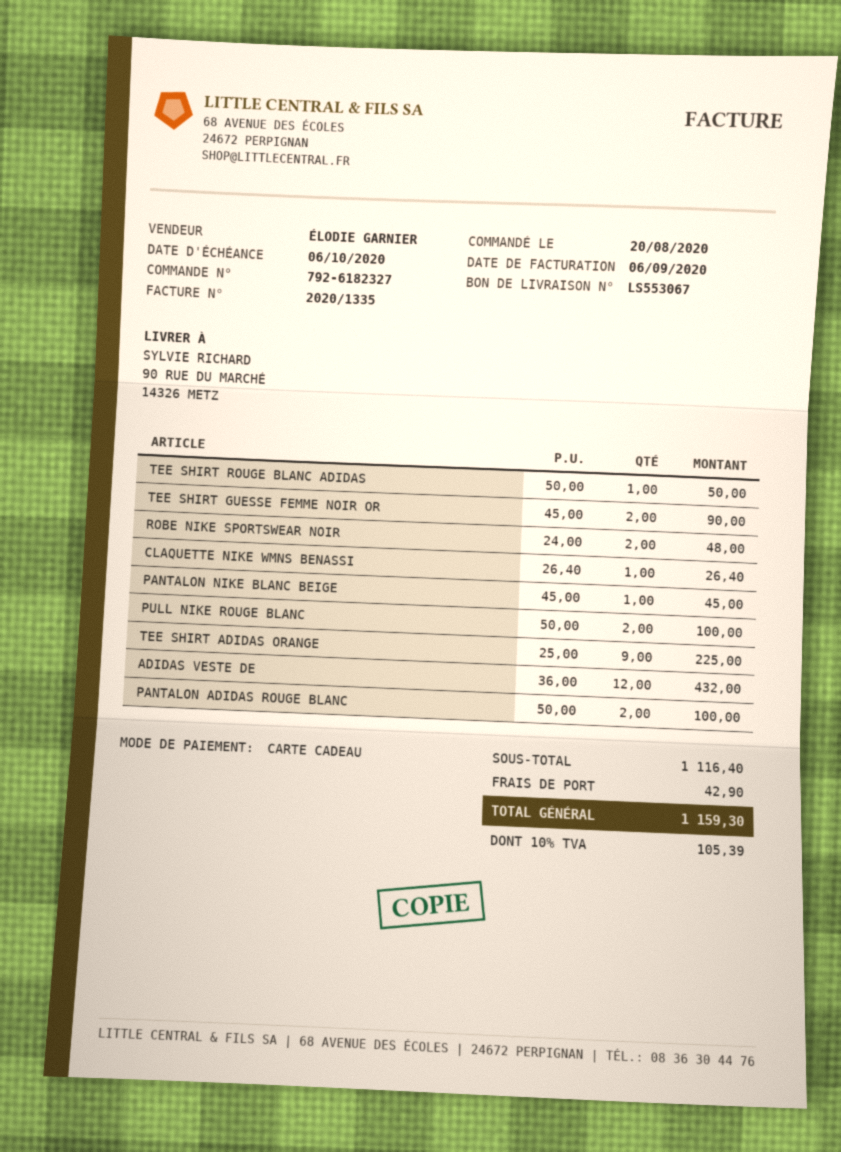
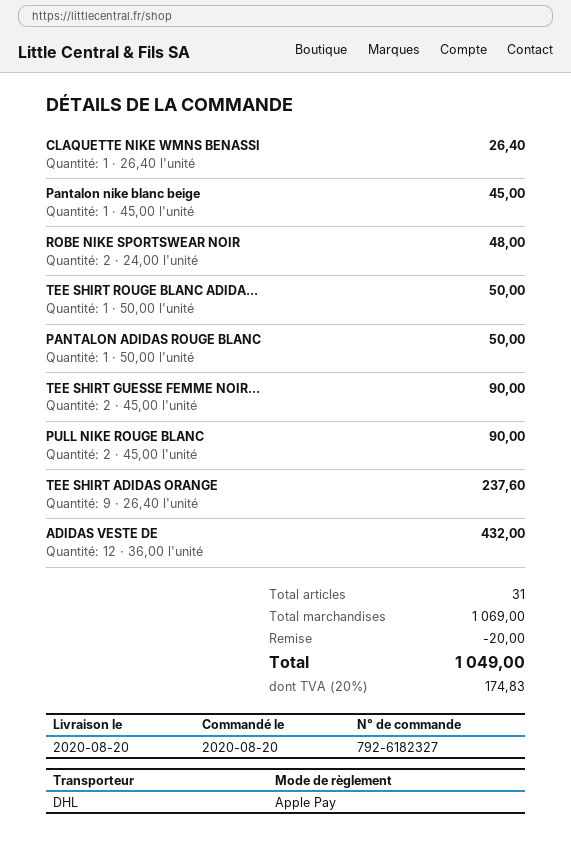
payment method: gift card -> Apple Pay
PULL NIKE ROUGE BLANC: 2 x 50.00 = 100.00 -> 2 x 45.00 = 90.00
TEE SHIRT ADIDAS ORANGE: 9 x 25.00 = 225.00 -> 9 x 26.40 = 237.60
PANTALON ADIDAS ROUGE BLANC: 2 x 50.00 = 100.00 -> 1 x 50.00 = 50.00
subtotal: 1116.40 -> 1069.00
discount: none -> 20.00
shipping: 42.90 -> none
tax: 10% = 105.39 -> 20% = 174.83
total: 1159.30 -> 1049.00

